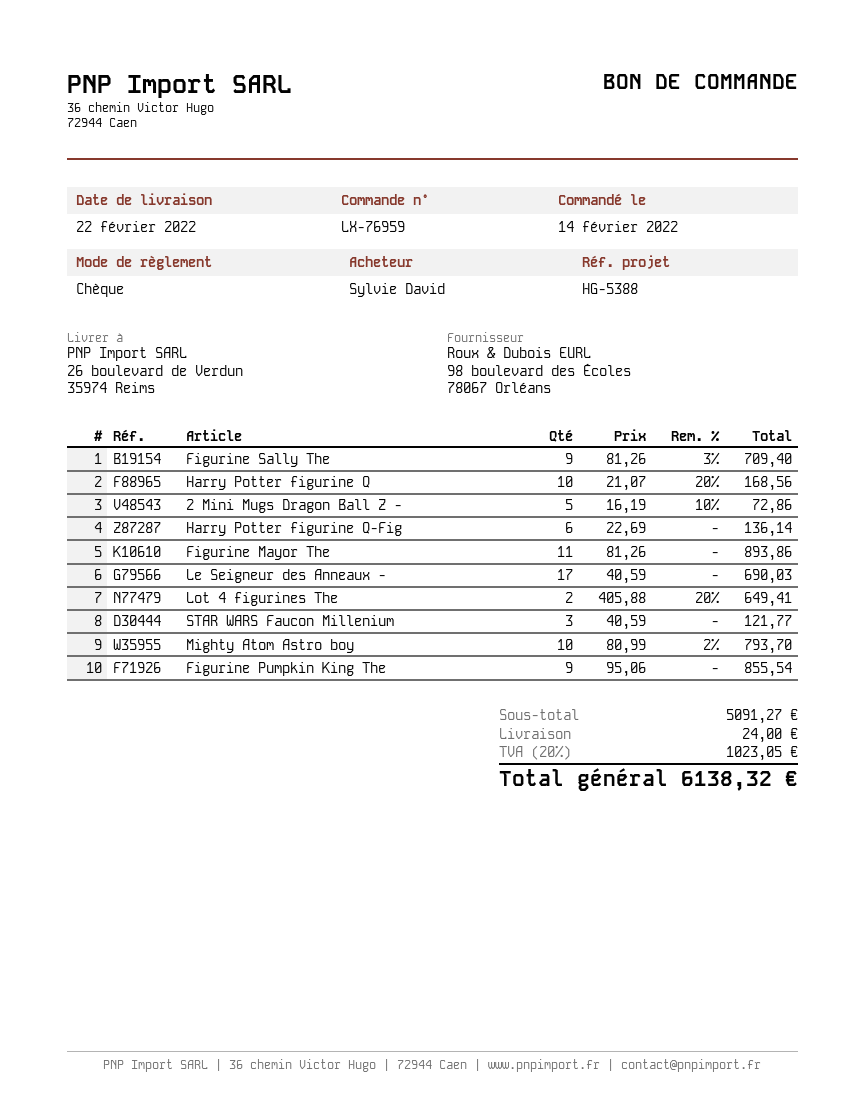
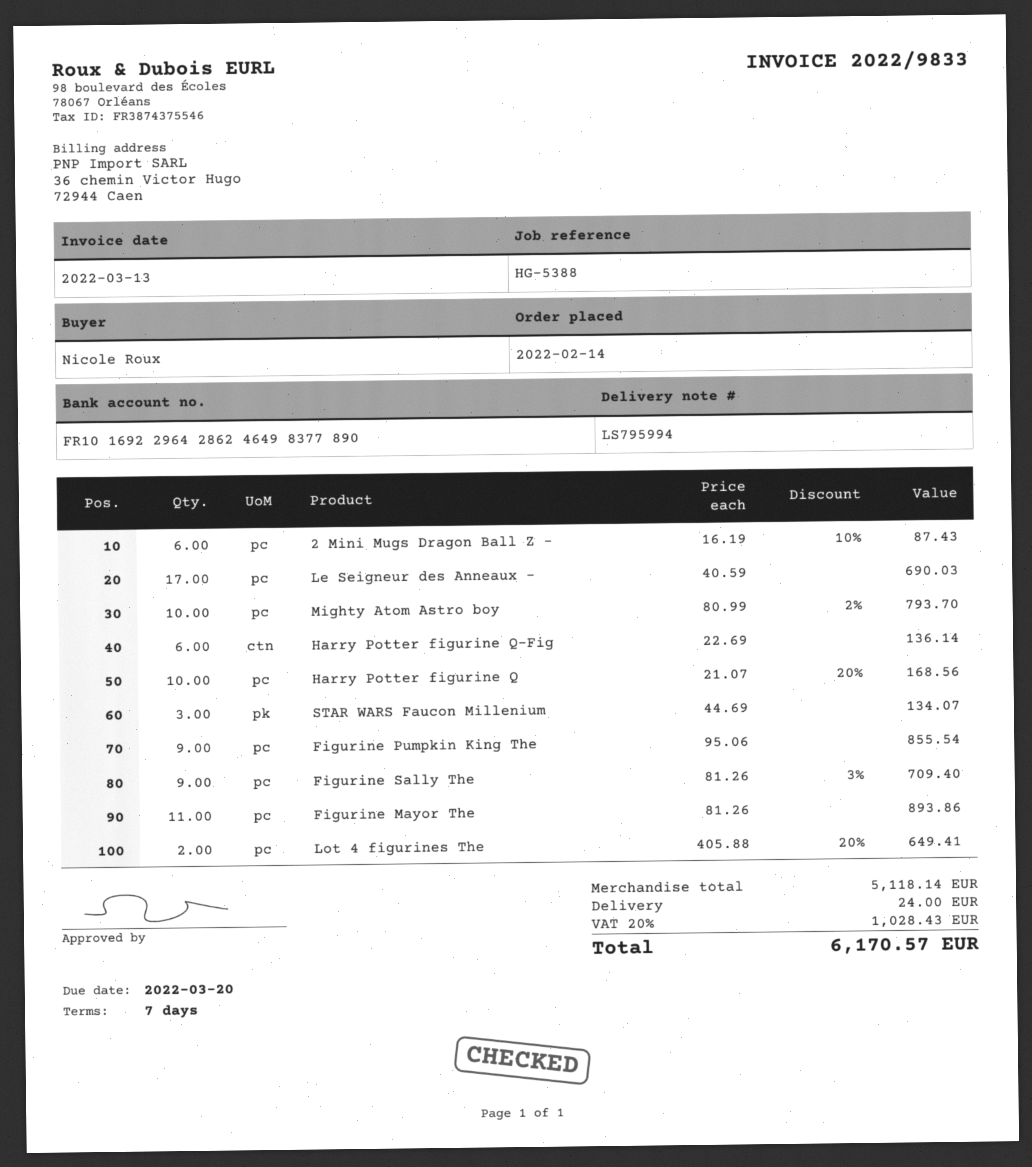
ordered by: Sylvie David -> Nicole Roux
2 Mini Mugs Dragon Ball Z -: 5 x 16.19 - 10% = 72.86 -> 6 x 16.19 - 10% = 87.43
STAR WARS Faucon Millenium: 3 x 40.59 = 121.77 -> 3 x 44.69 = 134.07
subtotal: 5091.27 -> 5118.14
tax: 20% = 1023.05 -> 20% = 1028.43
total: 6138.32 -> 6170.57

